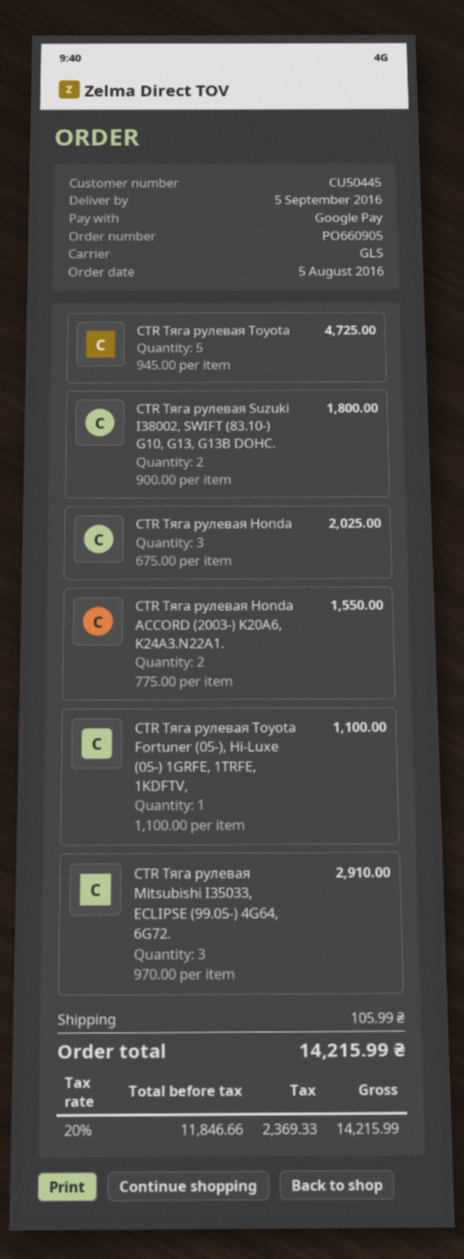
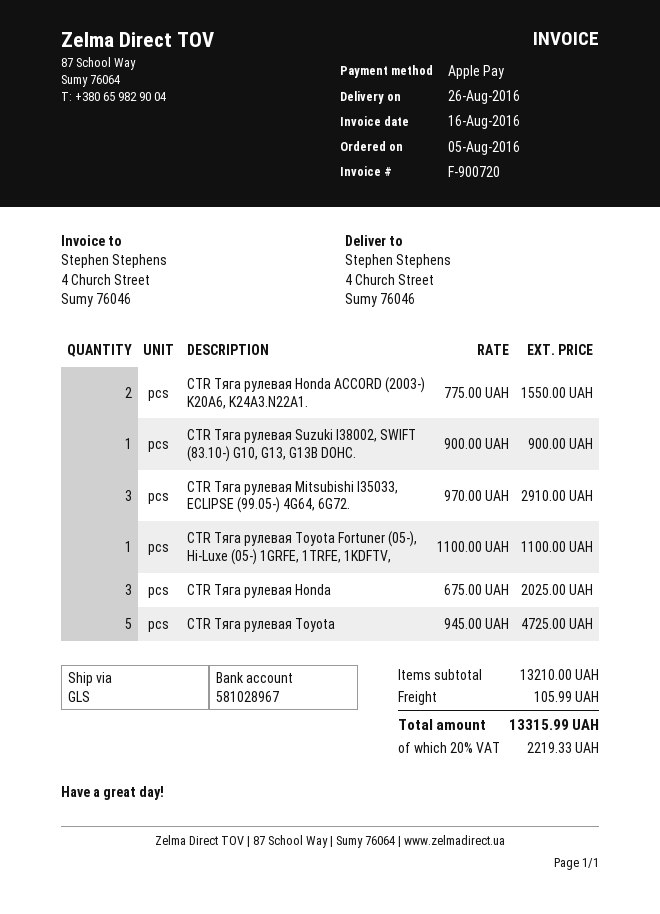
delivery date: 2016-09-05 -> 2016-08-26
payment method: Google Pay -> Apple Pay
CTR Тяга рулевая Suzuki I38002, SWIFT (83.10-) G10, G13, G13B DOHC.: 2 x 900.00 = 1800.00 -> 1 x 900.00 = 900.00
tax: 20% = 2369.33 -> 20% = 2219.33
total: 14215.99 -> 13315.99

